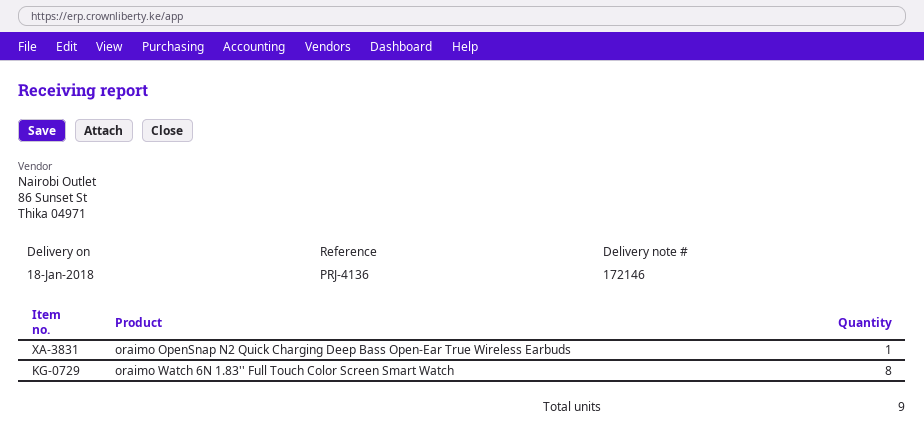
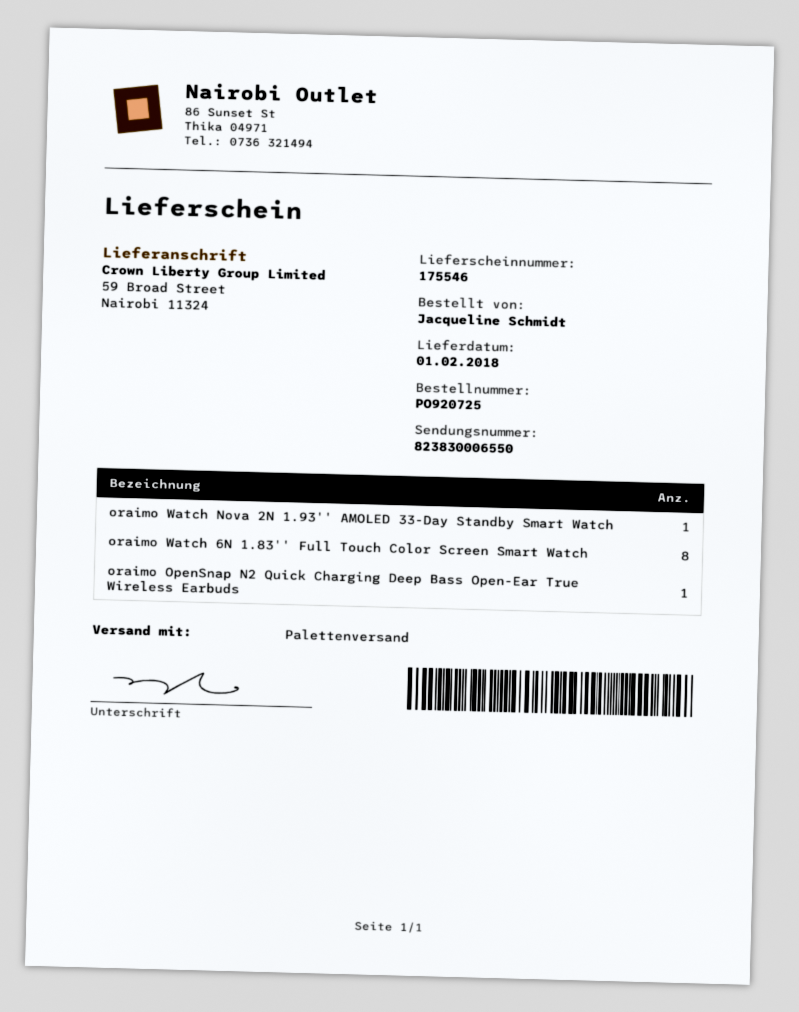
delivery note number: 172146 -> 175546
delivery date: 2018-01-18 -> 2018-02-01
oraimo Watch Nova 2N 1.93'' AMOLED 33-Day Standby Smart Watch: none -> 1

